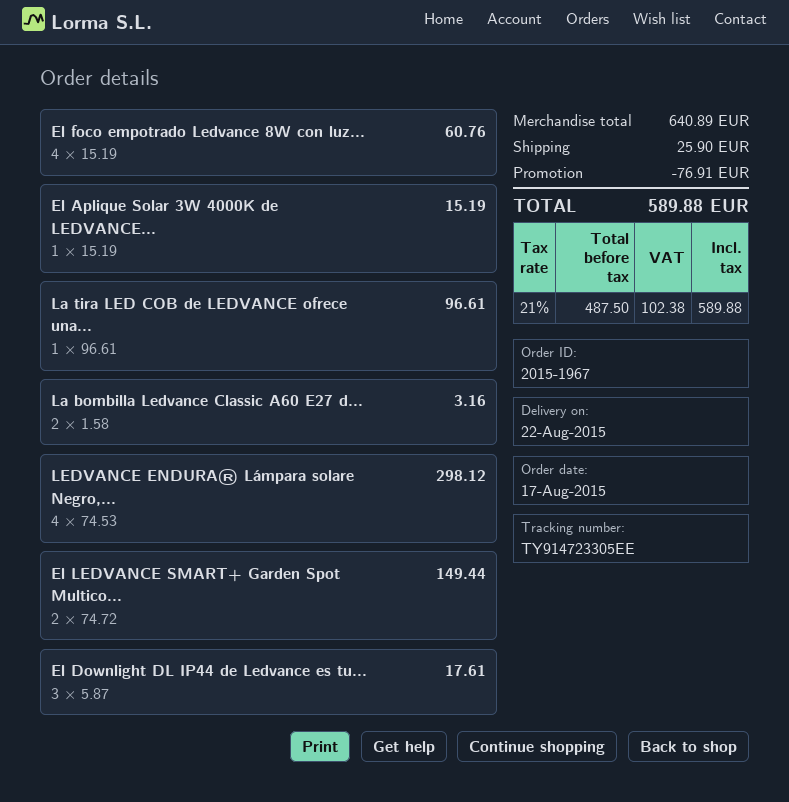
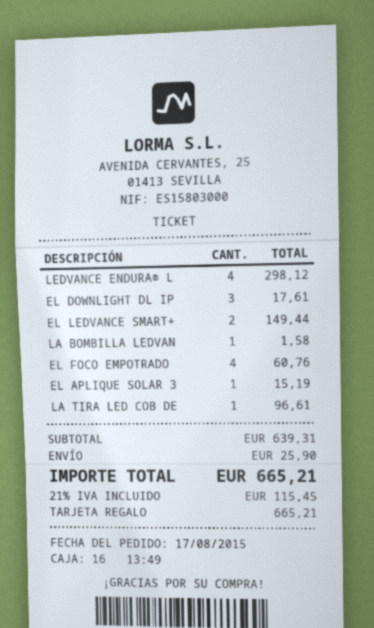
La bombilla Ledvance Classic A60 E27 d...: 2 for 3.16 -> 1 for 1.58
subtotal: 640.89 -> 639.31
discount: 76.91 -> none
tax: 21% = 102.38 -> 21% = 115.45
total: 589.88 -> 665.21

